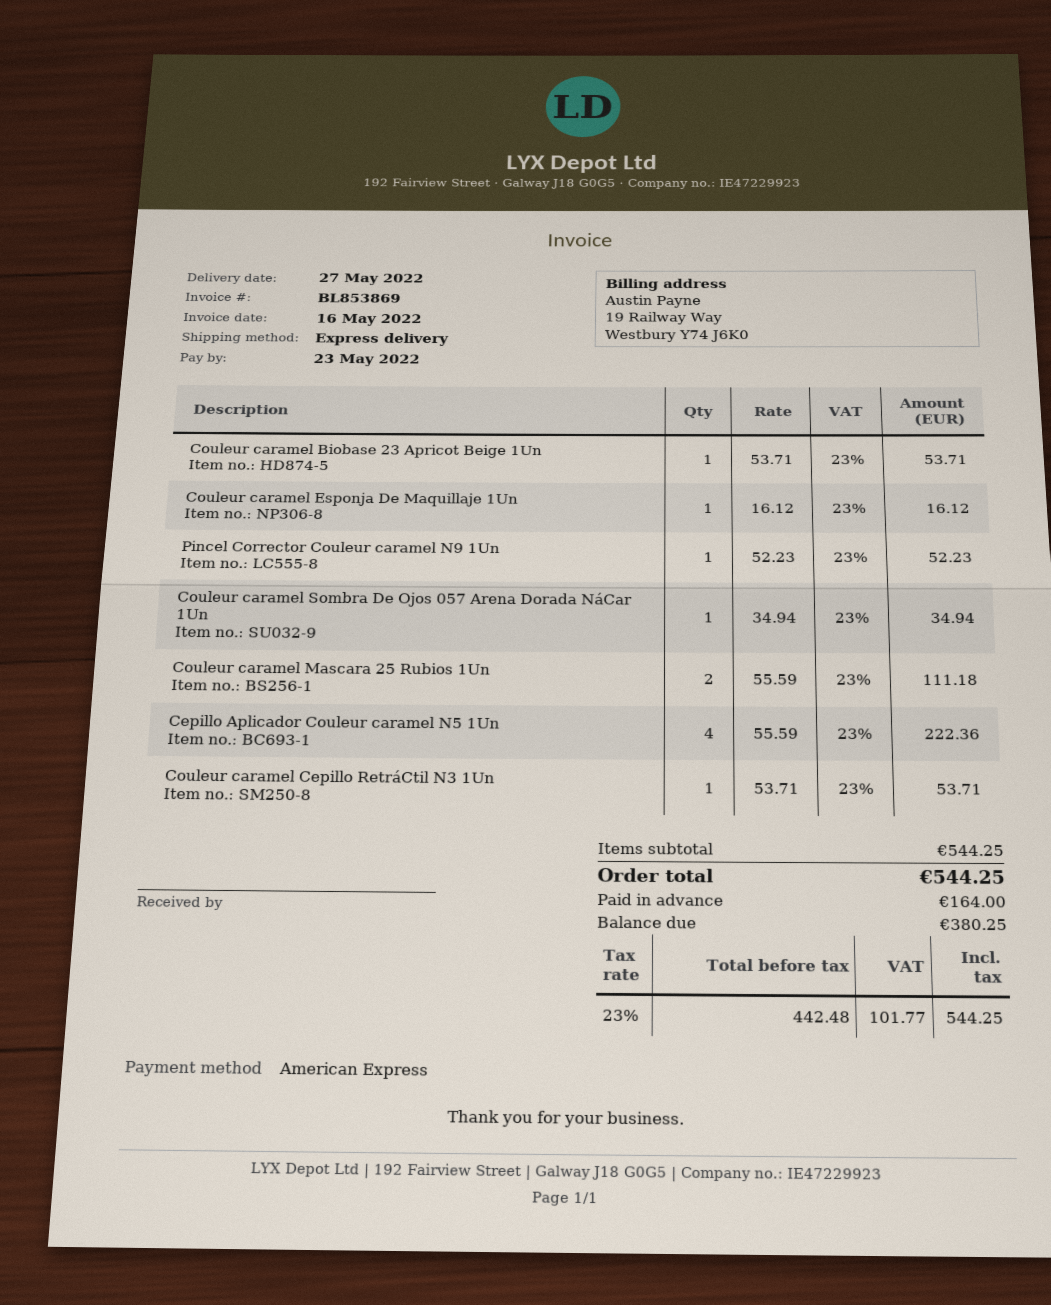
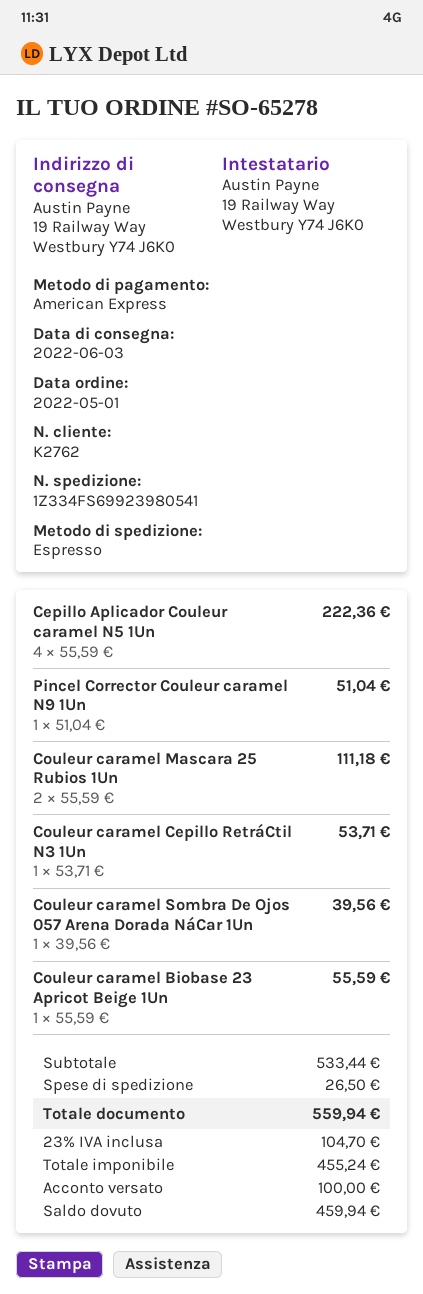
delivery date: 2022-05-27 -> 2022-06-03
Couleur caramel Biobase 23 Apricot Beige 1Un: 1 x 53.71 = 53.71 -> 1 x 55.59 = 55.59
Couleur caramel Esponja De Maquillaje 1Un: 1 x 16.12 = 16.12 -> none
Pincel Corrector Couleur caramel N9 1Un: 1 x 52.23 = 52.23 -> 1 x 51.04 = 51.04
Couleur caramel Sombra De Ojos 057 Arena Dorada NáCar 1Un: 1 x 34.94 = 34.94 -> 1 x 39.56 = 39.56
subtotal: 544.25 -> 533.44
shipping: none -> 26.50
net: 442.48 -> 455.24
tax: 23% = 101.77 -> 23% = 104.70
total: 544.25 -> 559.94
deposit: 164.00 -> 100.00
balance: 380.25 -> 459.94

